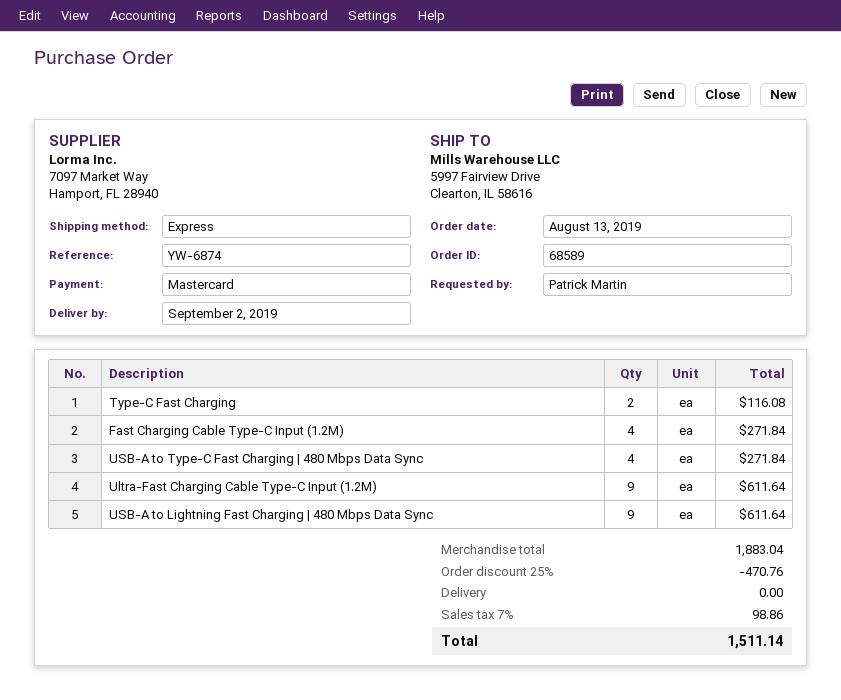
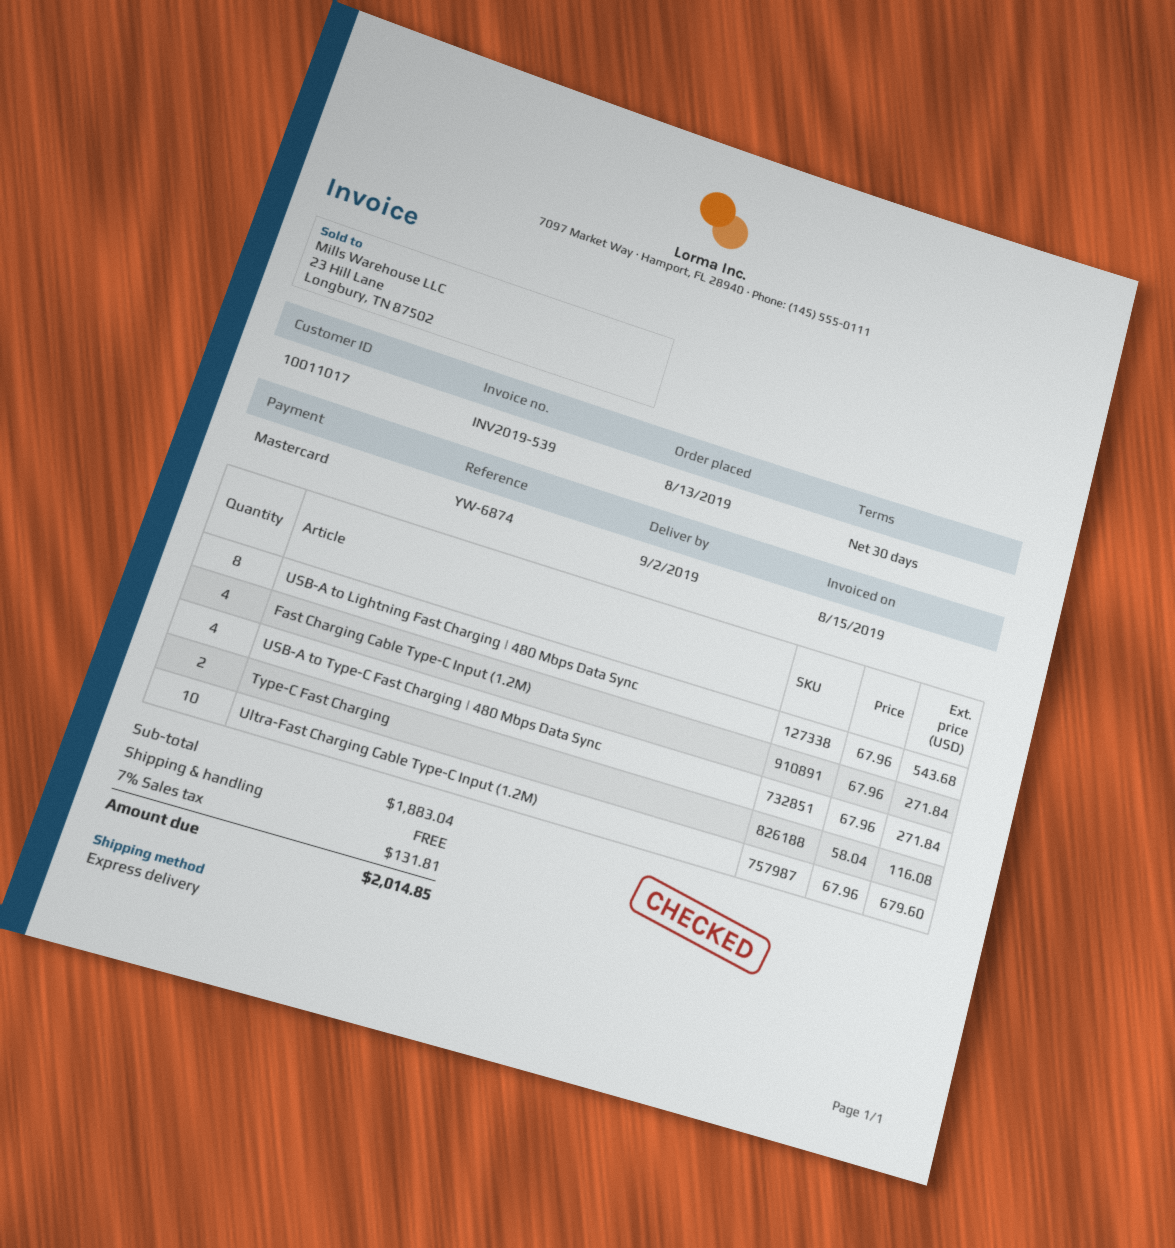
Ultra-Fast Charging Cable Type-C Input (1.2M): 9 for 611.64 -> 10 for 679.60
USB-A to Lightning Fast Charging | 480 Mbps Data Sync: 9 for 611.64 -> 8 for 543.68
discount: 25% = 470.76 -> none
tax: 7% = 98.86 -> 7% = 131.81
total: 1511.14 -> 2014.85

